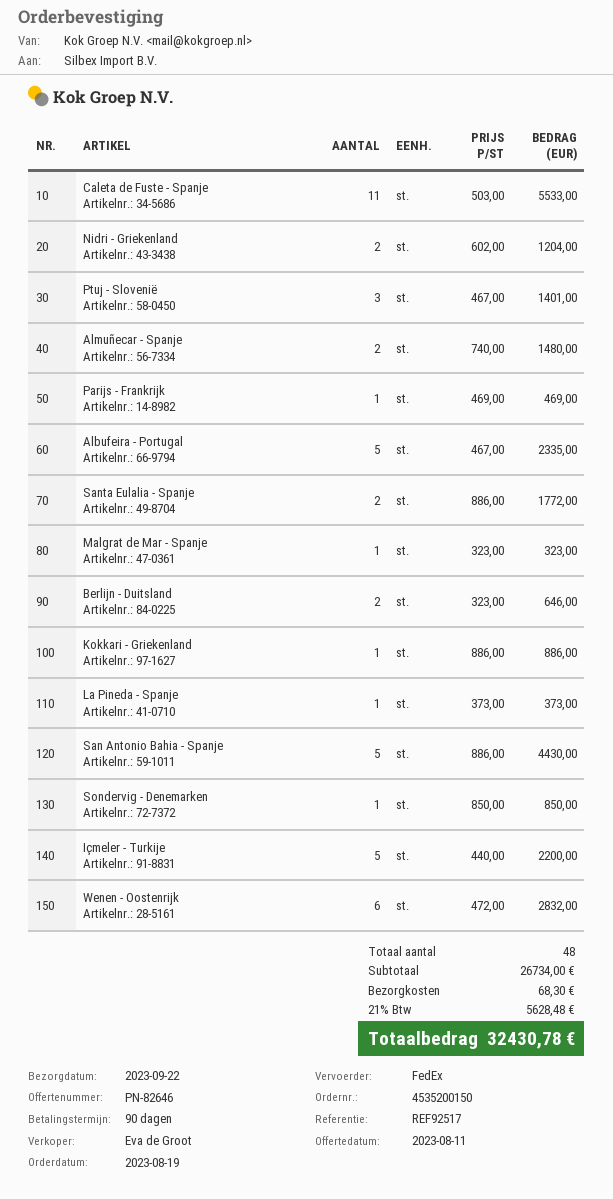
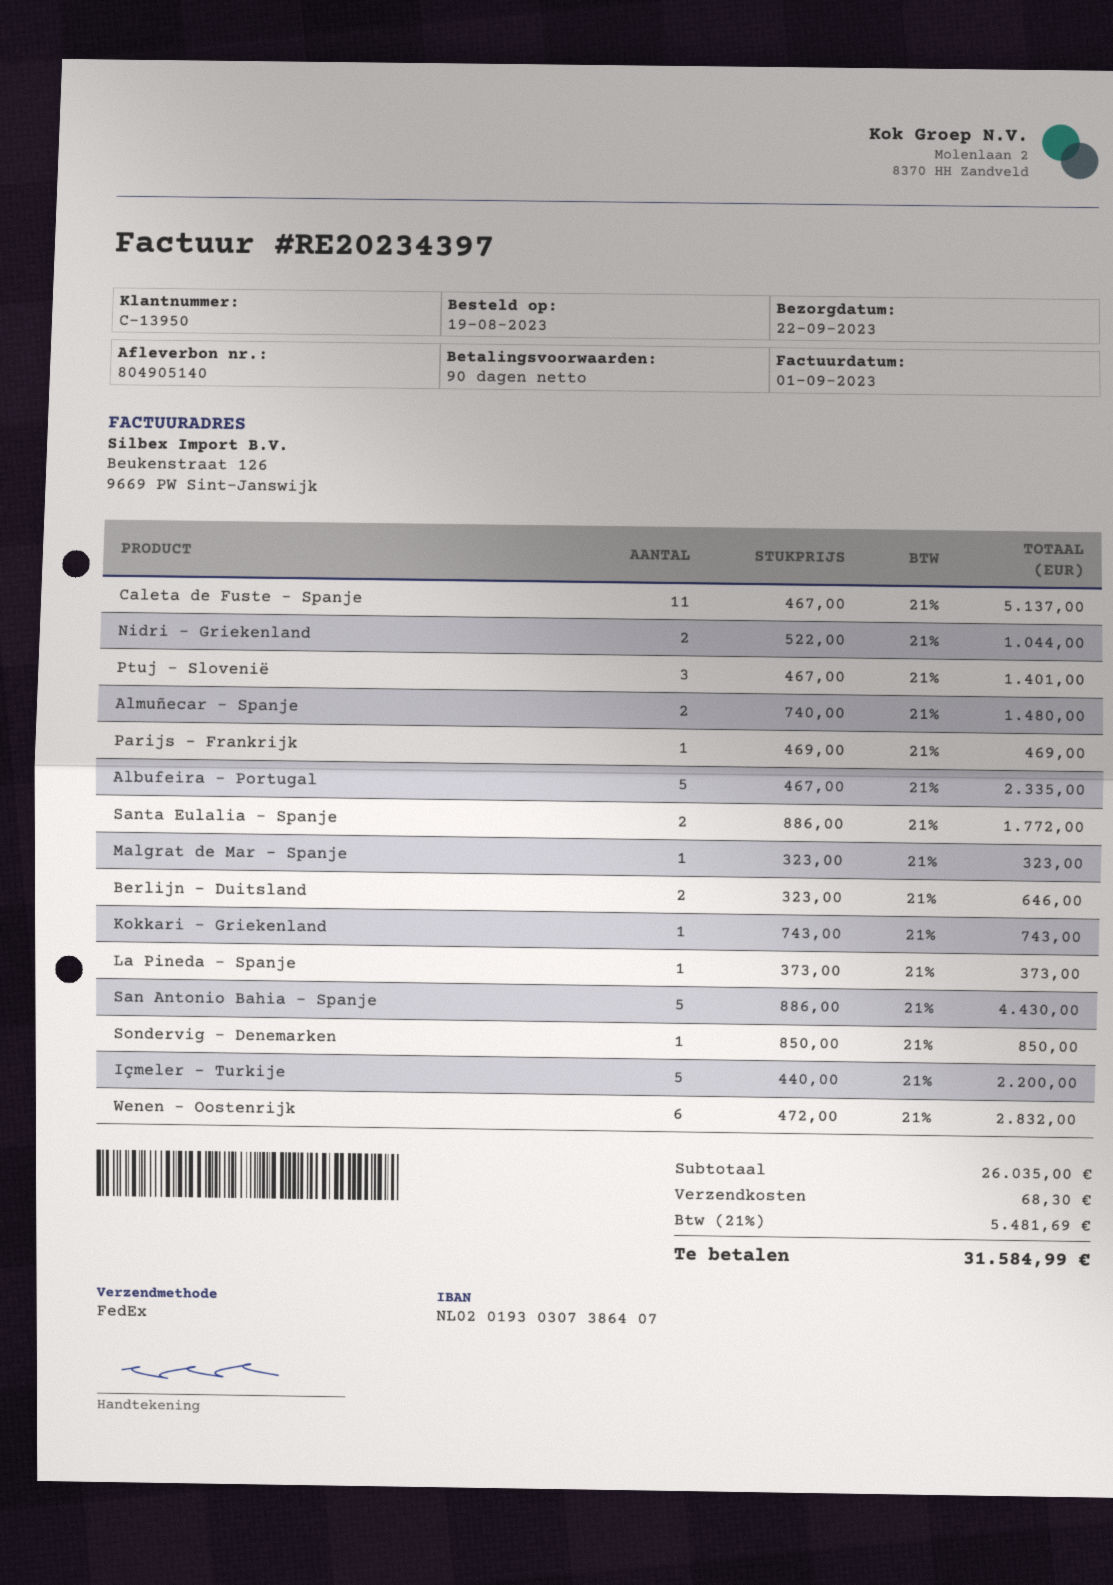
Caleta de Fuste - Spanje: 11 x 503.00 = 5533.00 -> 11 x 467.00 = 5137.00
Nidri - Griekenland: 2 x 602.00 = 1204.00 -> 2 x 522.00 = 1044.00
Kokkari - Griekenland: 1 x 886.00 = 886.00 -> 1 x 743.00 = 743.00
subtotal: 26734.00 -> 26035.00
tax: 21% = 5628.48 -> 21% = 5481.69
total: 32430.78 -> 31584.99

